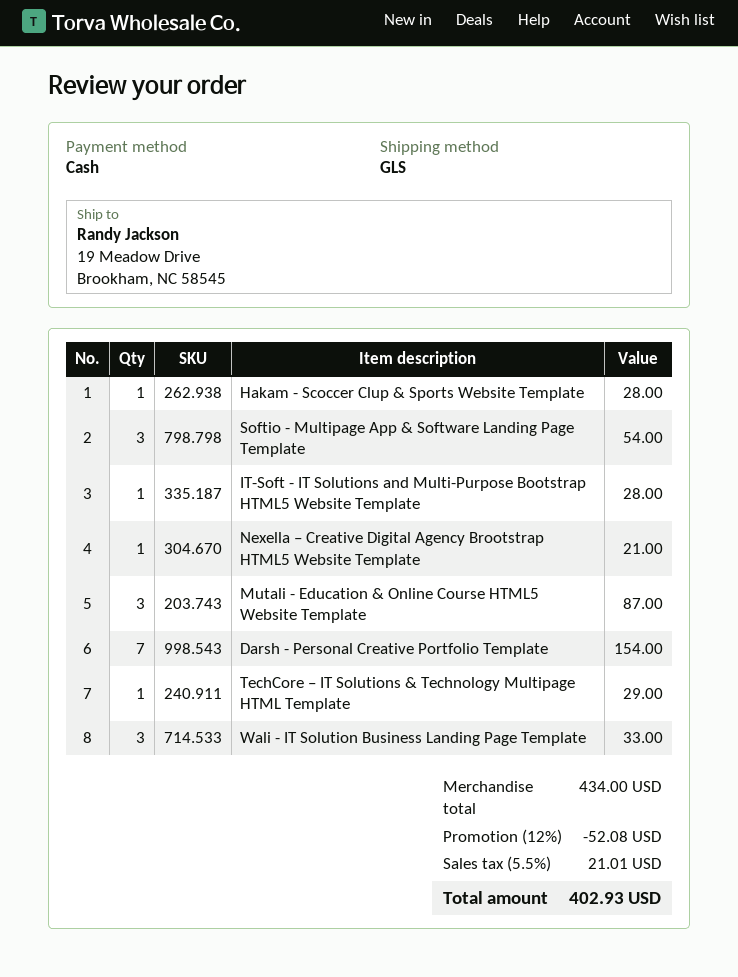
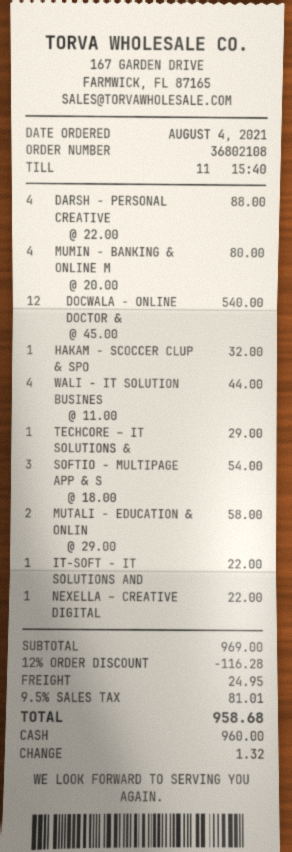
Hakam - Scoccer Clup & Sports Website Template: 1 for 28.00 -> 1 for 32.00
IT-Soft - IT Solutions and Multi-Purpose Bootstrap HTML5 Website Template: 1 for 28.00 -> 1 for 22.00
Nexella – Creative Digital Agency Brootstrap HTML5 Website Template: 1 for 21.00 -> 1 for 22.00
Mutali - Education & Online Course HTML5 Website Template: 3 for 87.00 -> 2 for 58.00
Darsh - Personal Creative Portfolio Template: 7 for 154.00 -> 4 for 88.00
Wali - IT Solution Business Landing Page Template: 3 for 33.00 -> 4 for 44.00
MUMIN - BANKING & ONLINE M: none -> 4 for 80.00
DOCWALA - ONLINE DOCTOR &: none -> 12 for 540.00
subtotal: 434.00 -> 969.00
discount: 12% = 52.08 -> 12% = 116.28
shipping: none -> 24.95
tax: 5.5% = 21.01 -> 9.5% = 81.01
total: 402.93 -> 958.68

